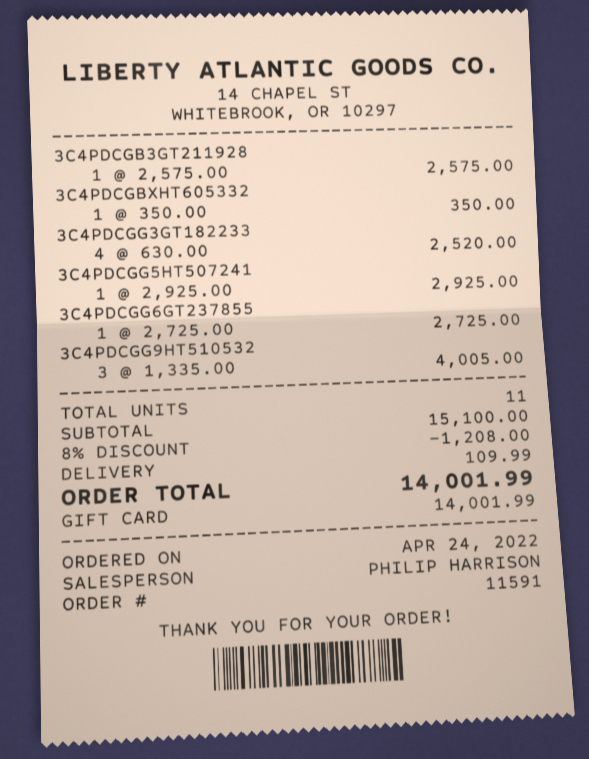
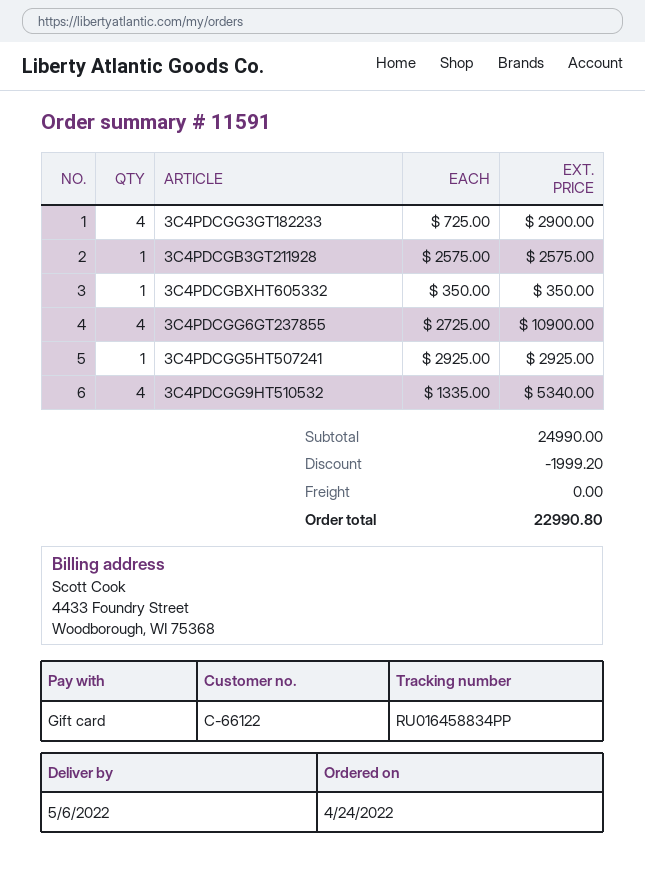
3C4PDCGG3GT182233: 4 x 630.00 = 2520.00 -> 4 x 725.00 = 2900.00
3C4PDCGG6GT237855: 1 x 2725.00 = 2725.00 -> 4 x 2725.00 = 10900.00
3C4PDCGG9HT510532: 3 x 1335.00 = 4005.00 -> 4 x 1335.00 = 5340.00
subtotal: 15100.00 -> 24990.00
discount: 1208.00 -> 1999.20
shipping: 109.99 -> 0.00
total: 14001.99 -> 22990.80

